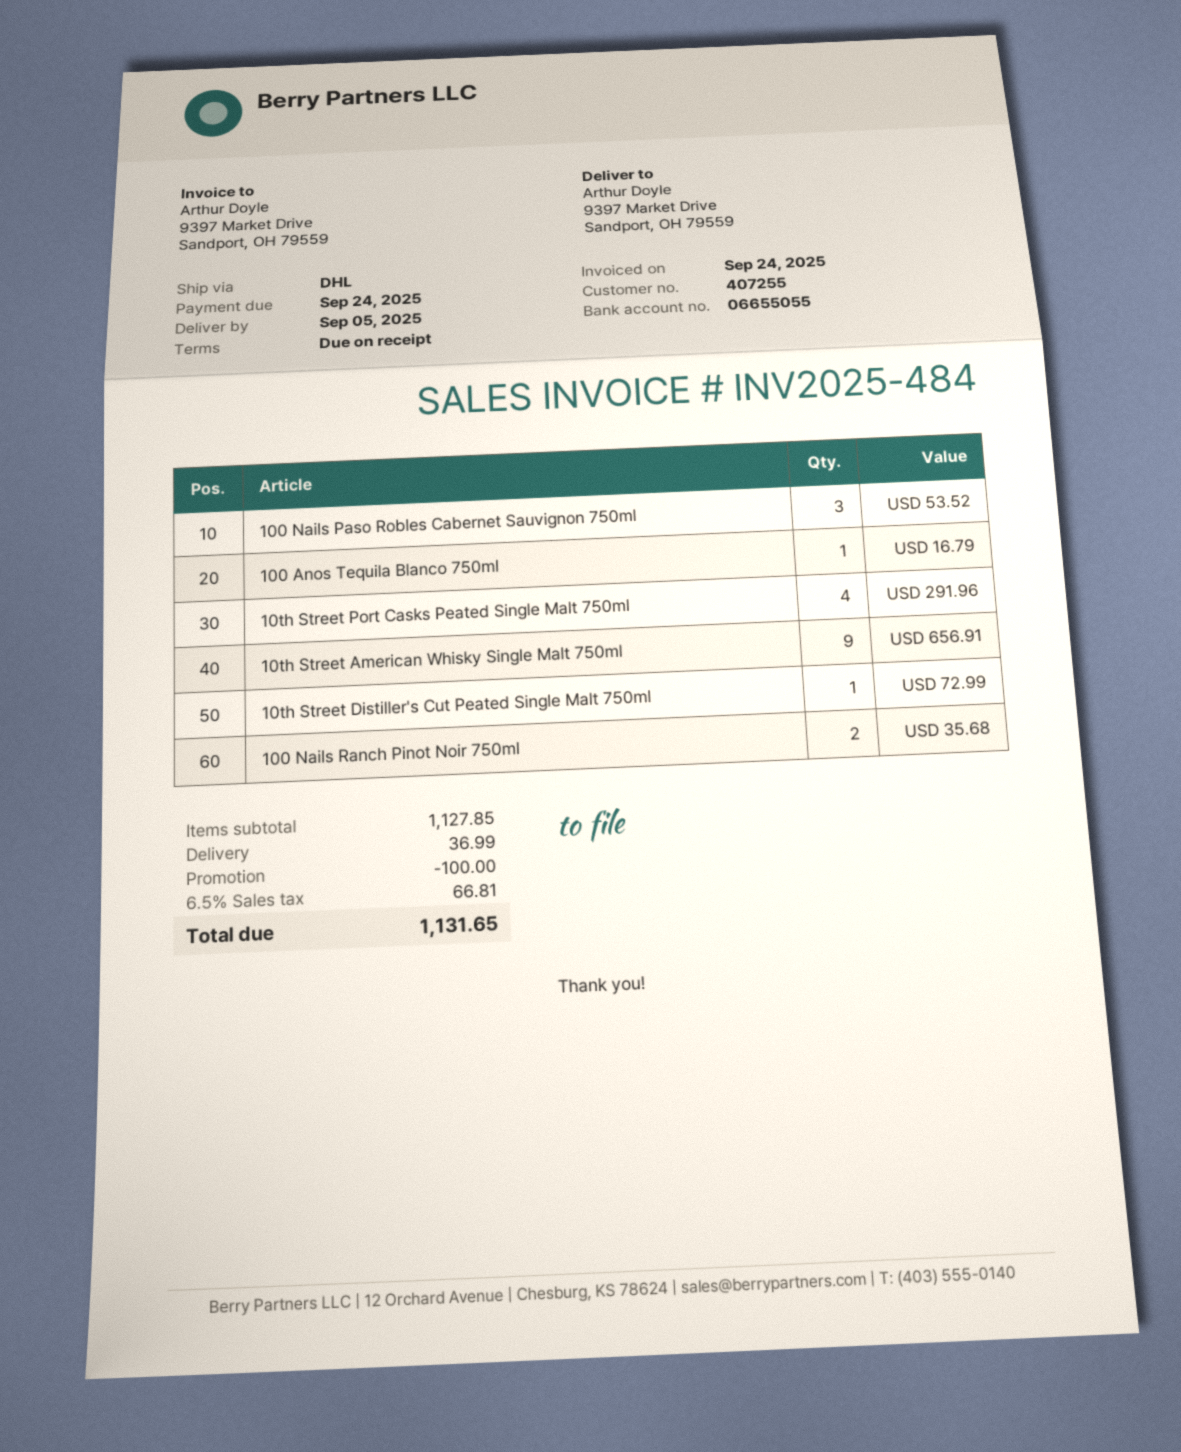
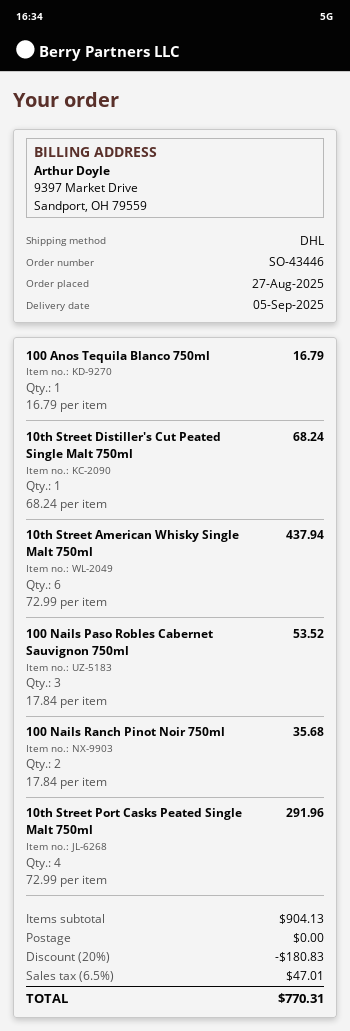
10th Street American Whisky Single Malt 750ml: 9 for 656.91 -> 6 for 437.94
10th Street Distiller's Cut Peated Single Malt 750ml: 1 for 72.99 -> 1 for 68.24
subtotal: 1127.85 -> 904.13
discount: 100.00 -> 180.83
shipping: 36.99 -> 0.00
tax: 6.5% = 66.81 -> 6.5% = 47.01
total: 1131.65 -> 770.31

